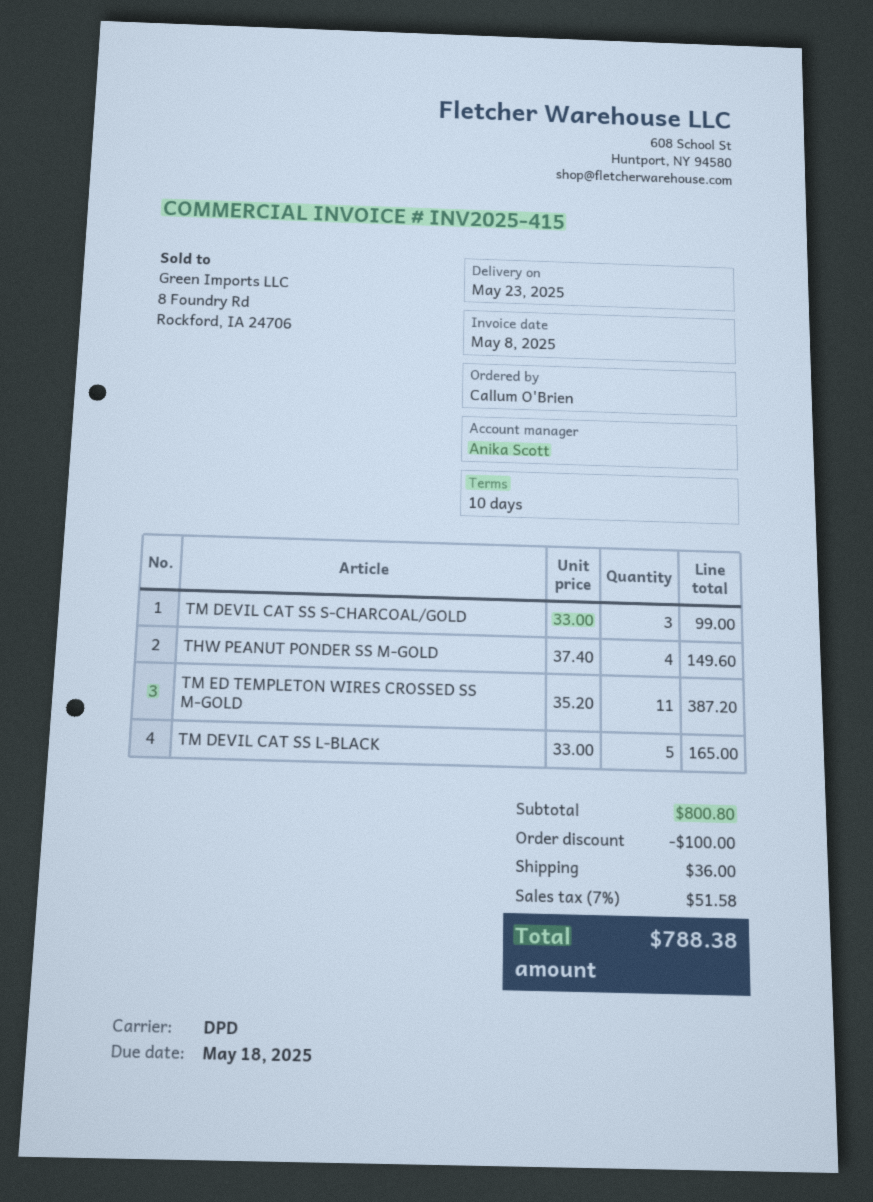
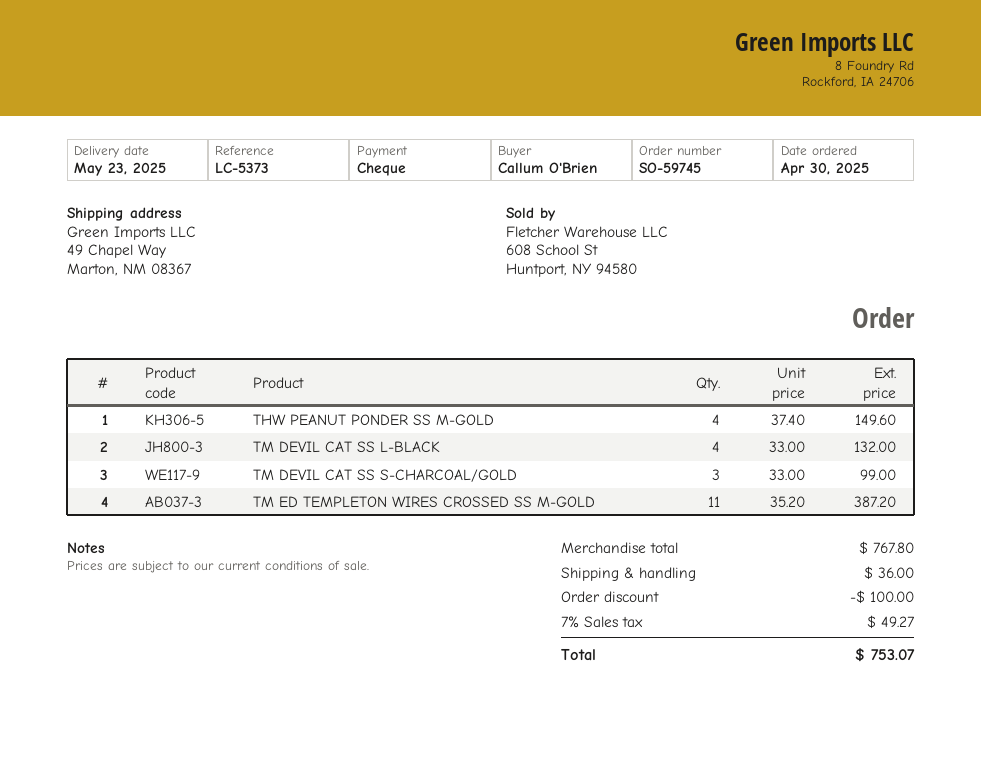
TM DEVIL CAT SS L-BLACK: 5 x 33.00 = 165.00 -> 4 x 33.00 = 132.00
subtotal: 800.80 -> 767.80
tax: 7% = 51.58 -> 7% = 49.27
total: 788.38 -> 753.07

